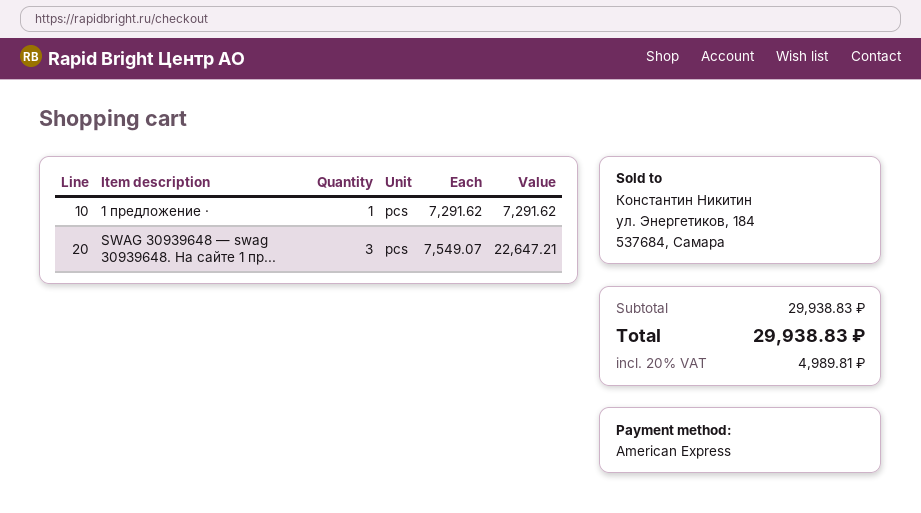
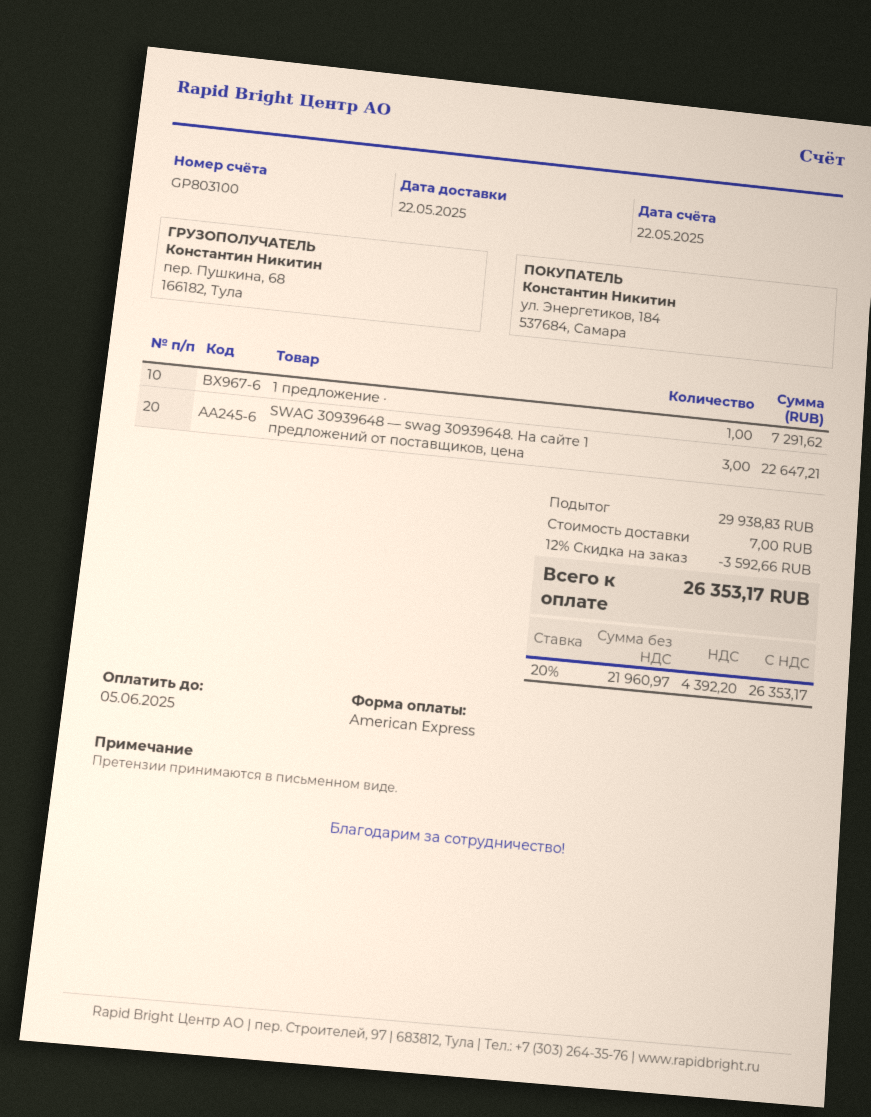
discount: none -> 12% = 3592.66
shipping: none -> 7.00
tax: 20% = 4989.81 -> 20% = 4392.20
total: 29938.83 -> 26353.17

